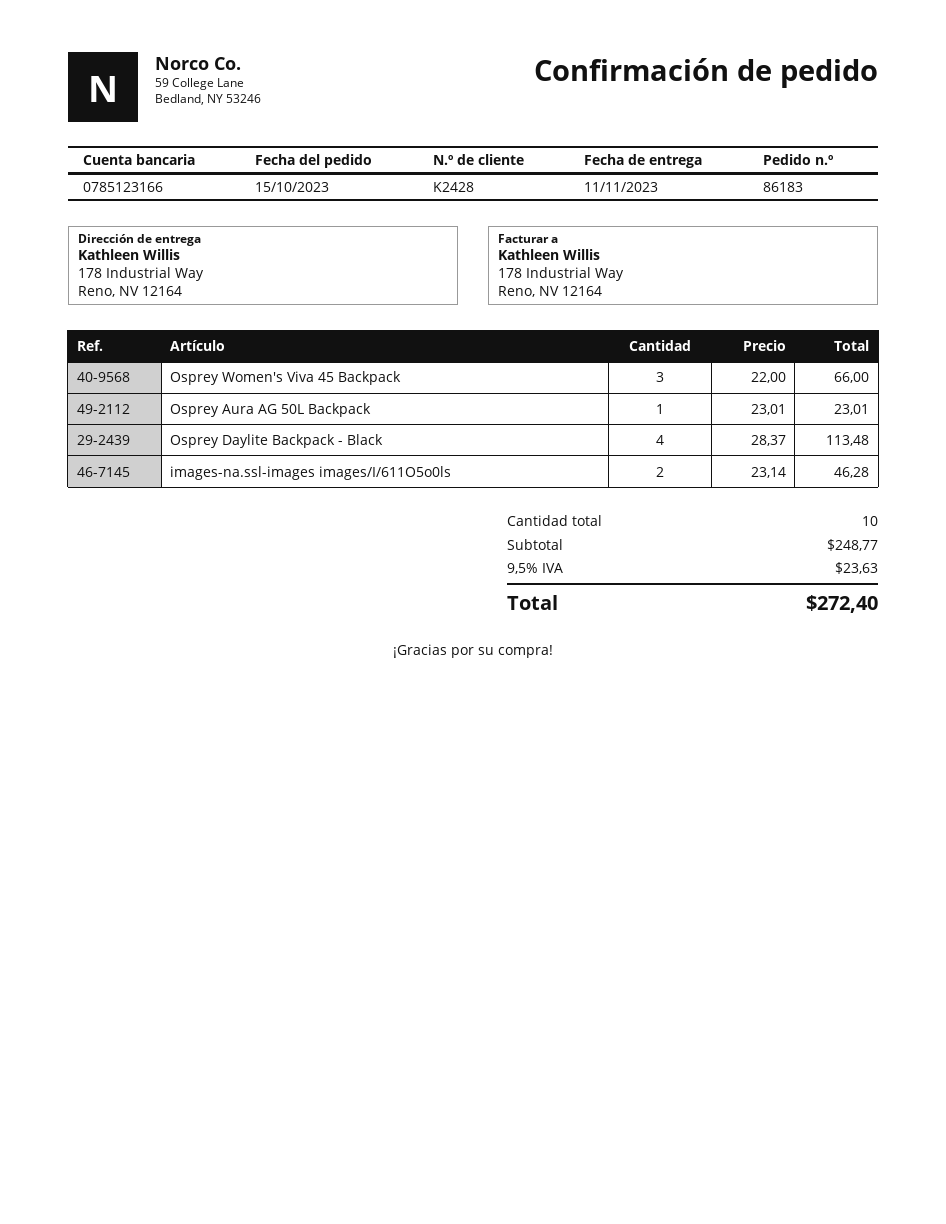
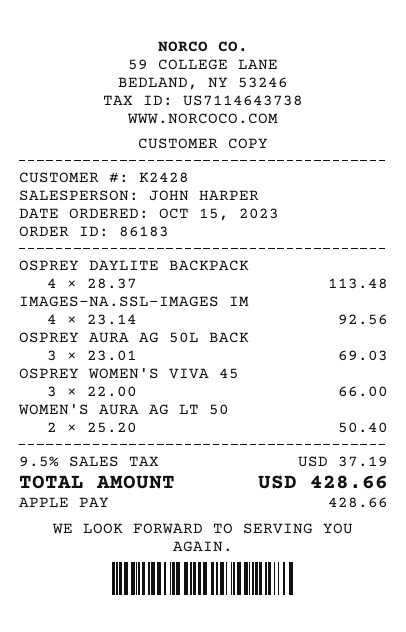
Osprey Aura AG 50L Backpack: 1 x 23.01 = 23.01 -> 3 x 23.01 = 69.03
images-na.ssl-images images/I/611O5o0ls: 2 x 23.14 = 46.28 -> 4 x 23.14 = 92.56
WOMEN'S AURA AG LT 50: none -> 2 x 25.20 = 50.40
tax: 9.5% = 23.63 -> 9.5% = 37.19
total: 272.40 -> 428.66

